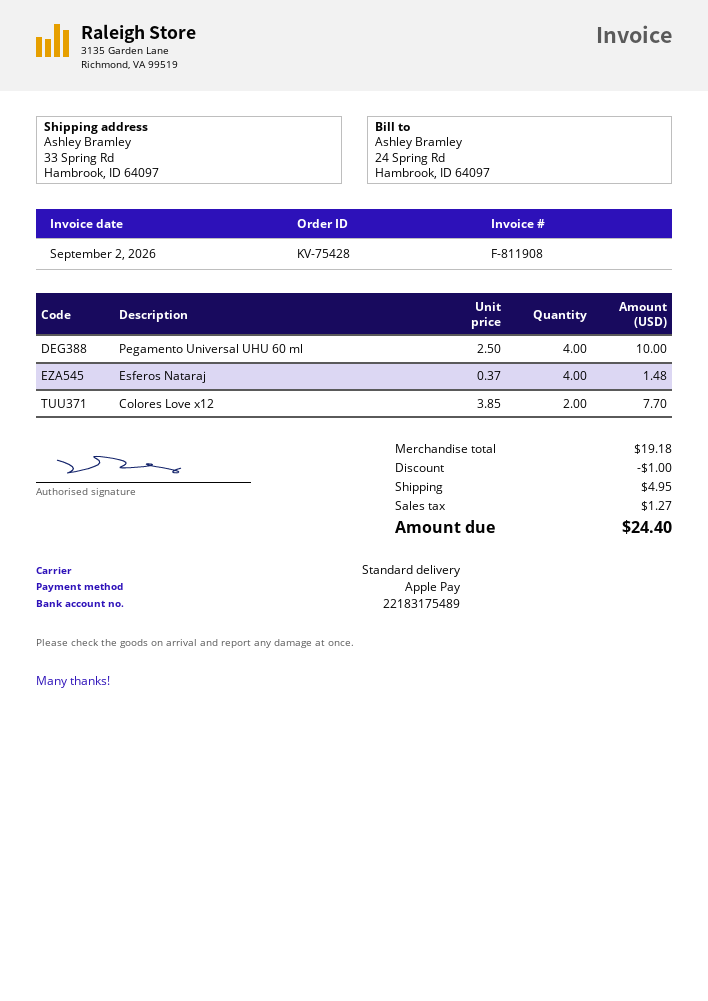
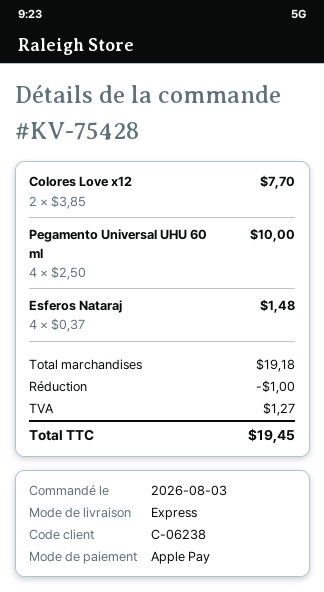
shipping method: standard -> express
shipping: 4.95 -> none
total: 24.40 -> 19.45

